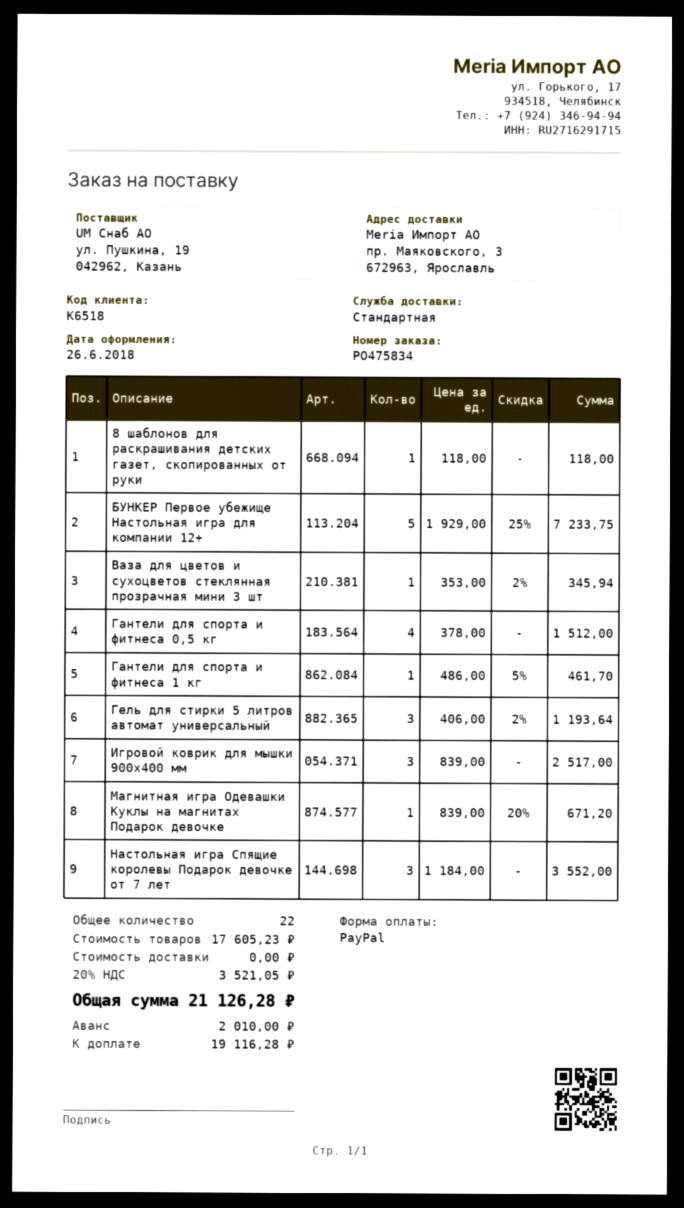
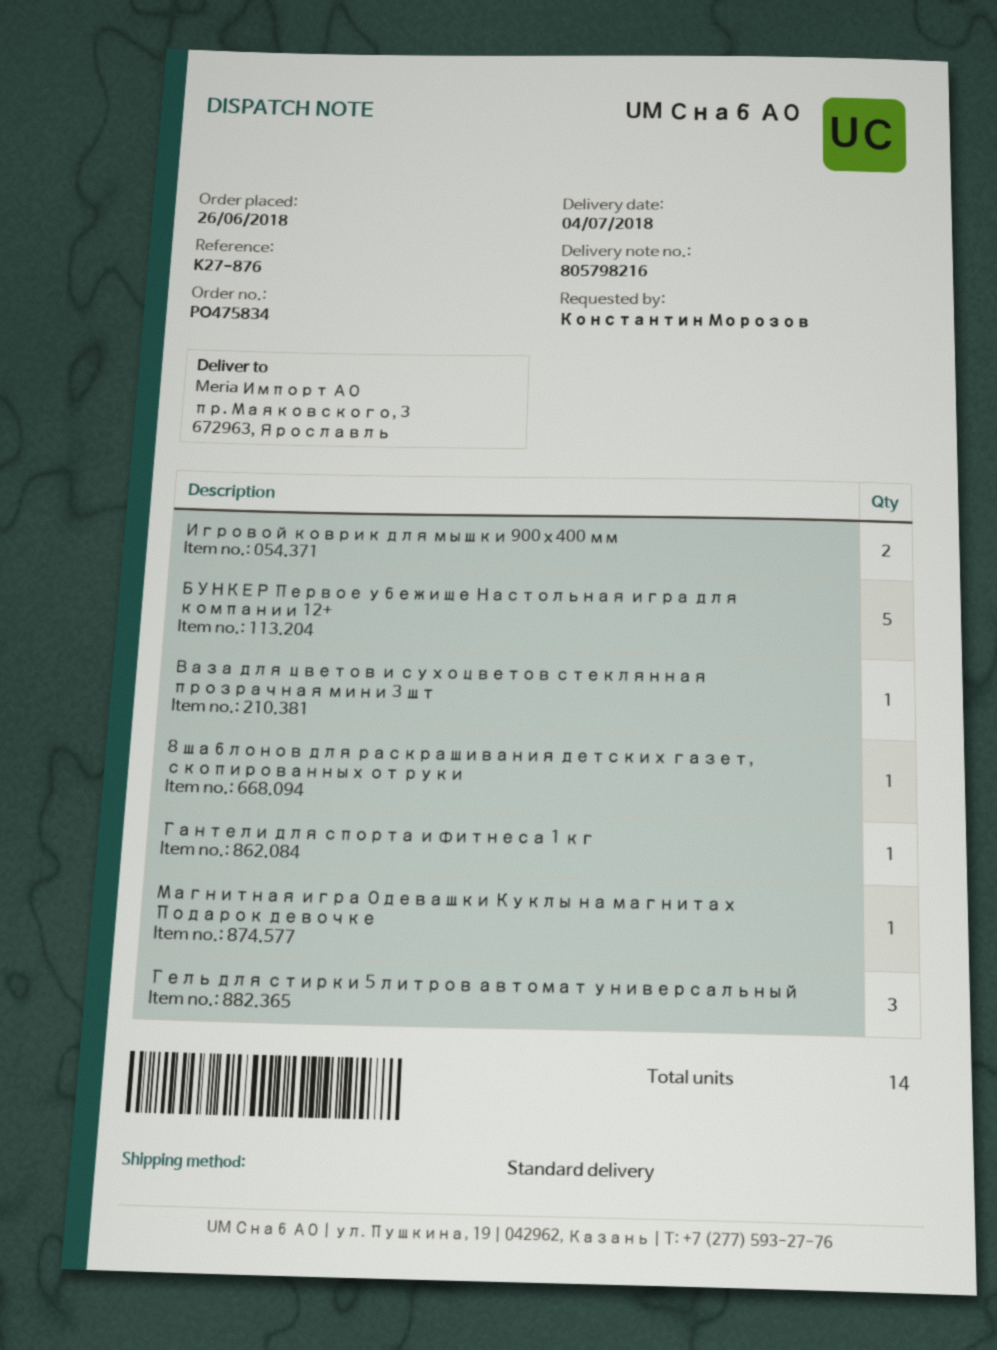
Гантели для спорта и фитнеса 0,5 кг: 4 -> none
Игровой коврик для мышки 900х400 мм: 3 -> 2
Настольная игра Спящие королевы Подарок девочке от 7 лет: 3 -> none
total quantity: 22 -> 14

